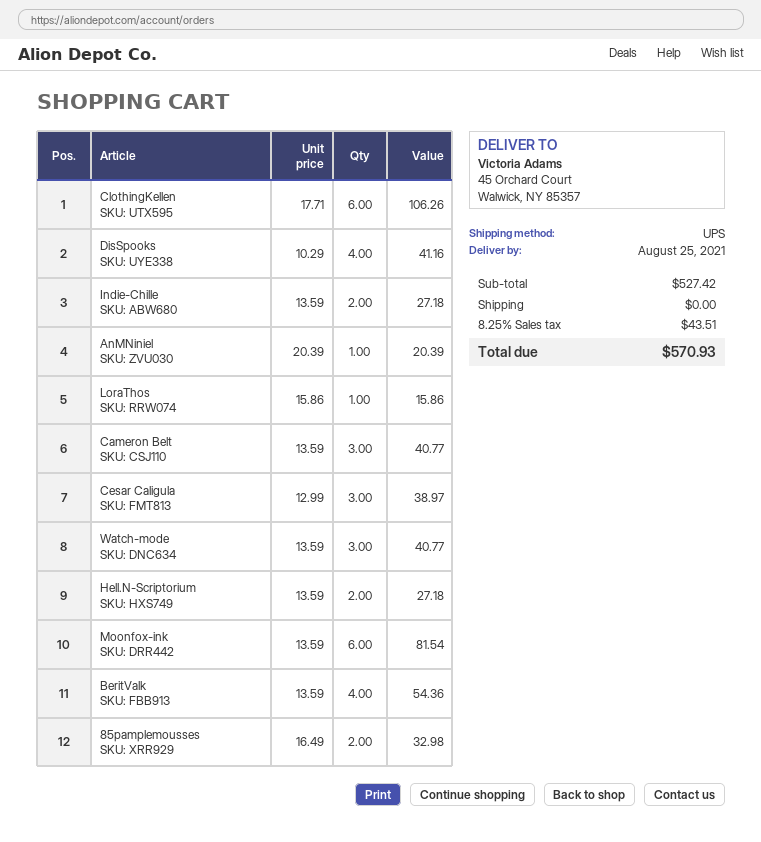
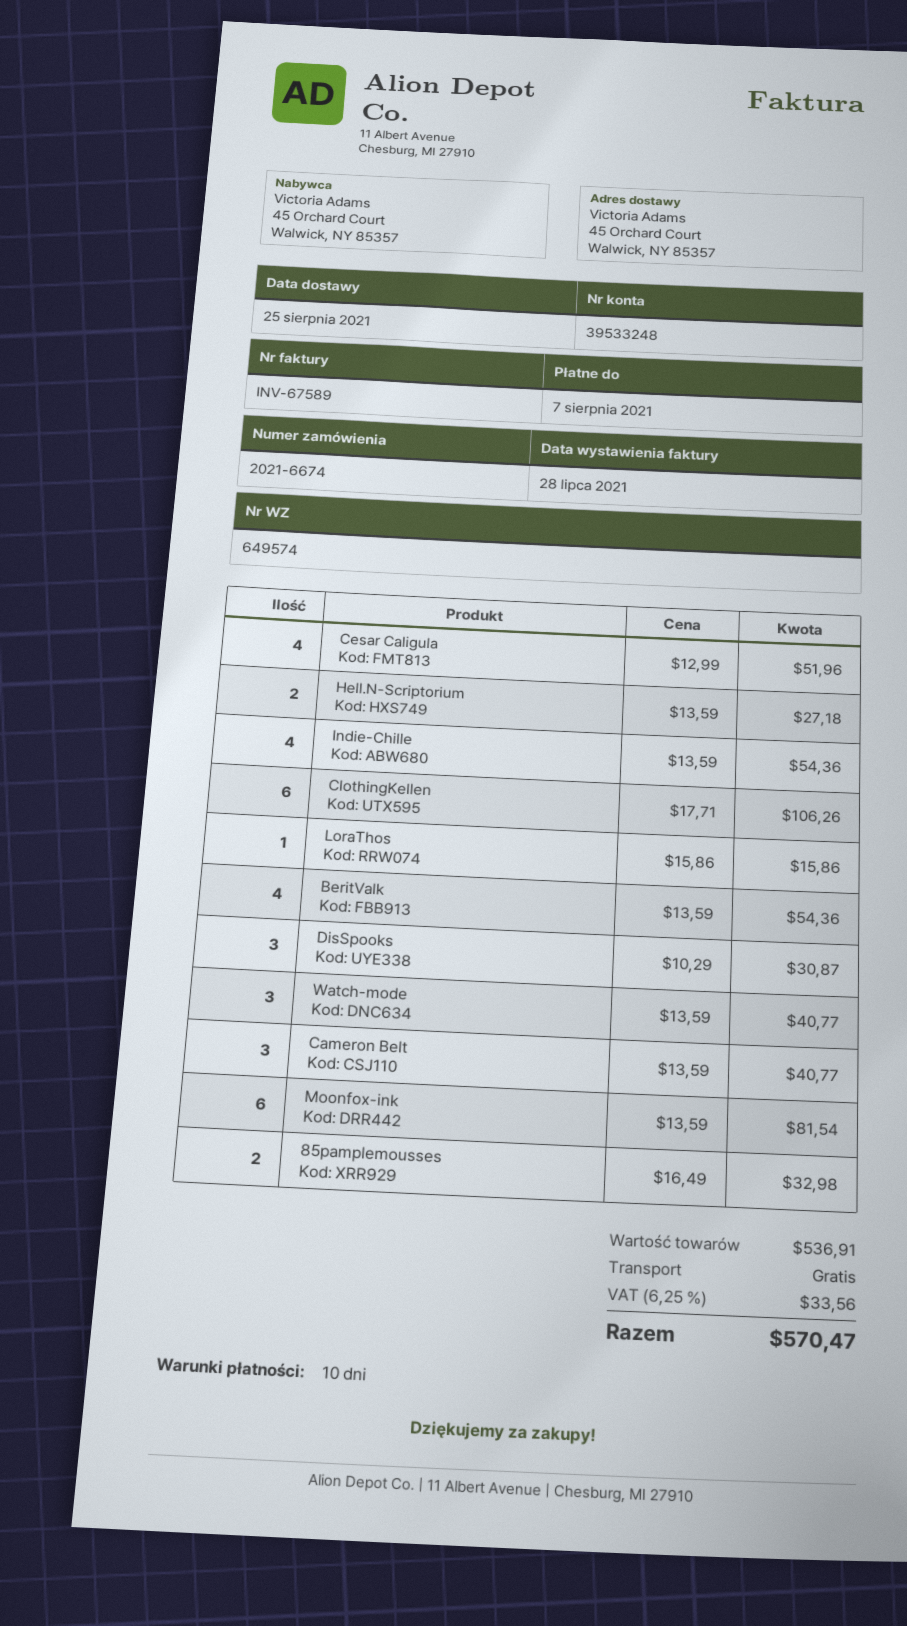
DisSpooks: 4 x 10.29 = 41.16 -> 3 x 10.29 = 30.87
Indie-Chille: 2 x 13.59 = 27.18 -> 4 x 13.59 = 54.36
AnMNiniel: 1 x 20.39 = 20.39 -> none
Cesar Caligula: 3 x 12.99 = 38.97 -> 4 x 12.99 = 51.96
subtotal: 527.42 -> 536.91
tax: 8.25% = 43.51 -> 6.25% = 33.56
total: 570.93 -> 570.47

